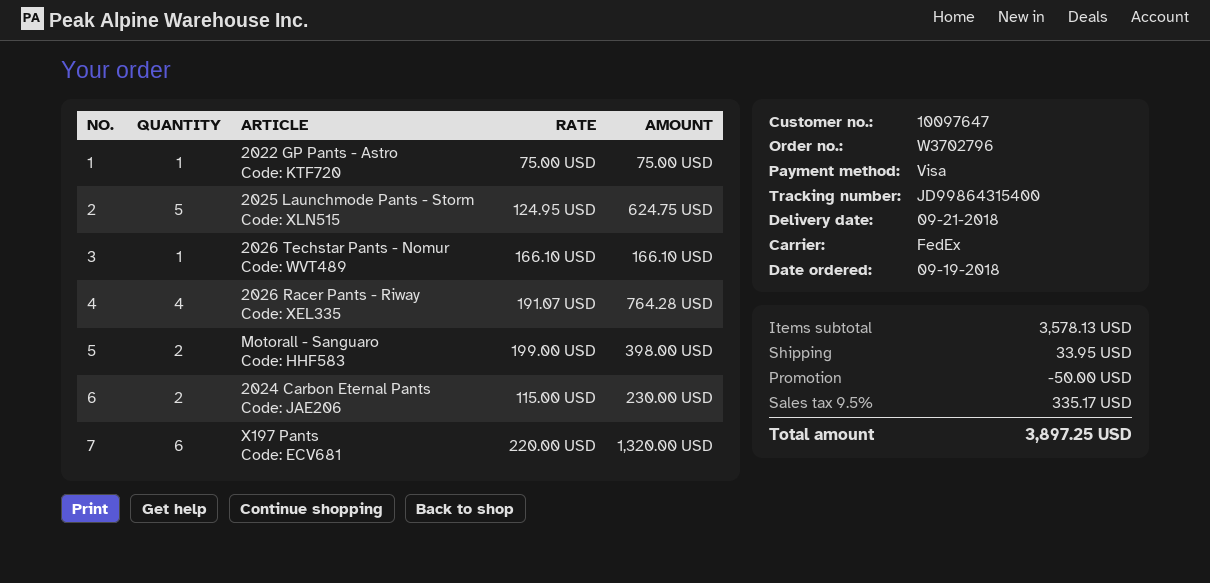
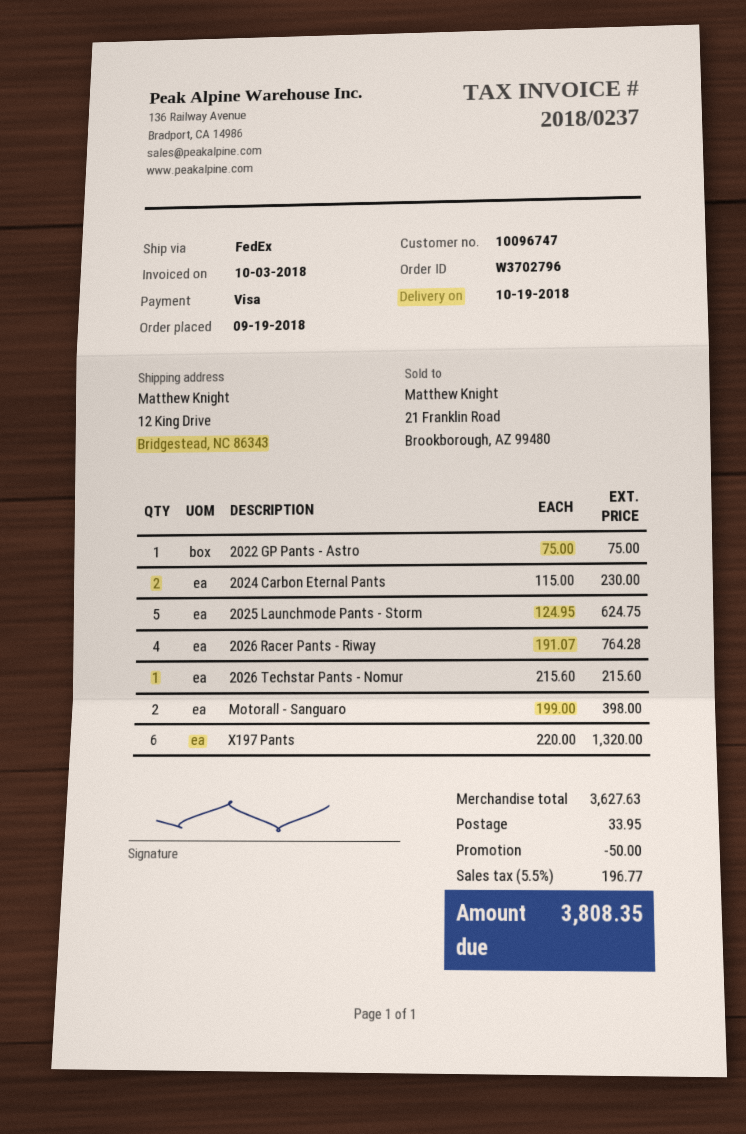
delivery date: 2018-09-21 -> 2018-10-19
customer number: 10097647 -> 10096747
2026 Techstar Pants - Nomur: 1 x 166.10 = 166.10 -> 1 x 215.60 = 215.60
subtotal: 3578.13 -> 3627.63
tax: 9.5% = 335.17 -> 5.5% = 196.77
total: 3897.25 -> 3808.35

